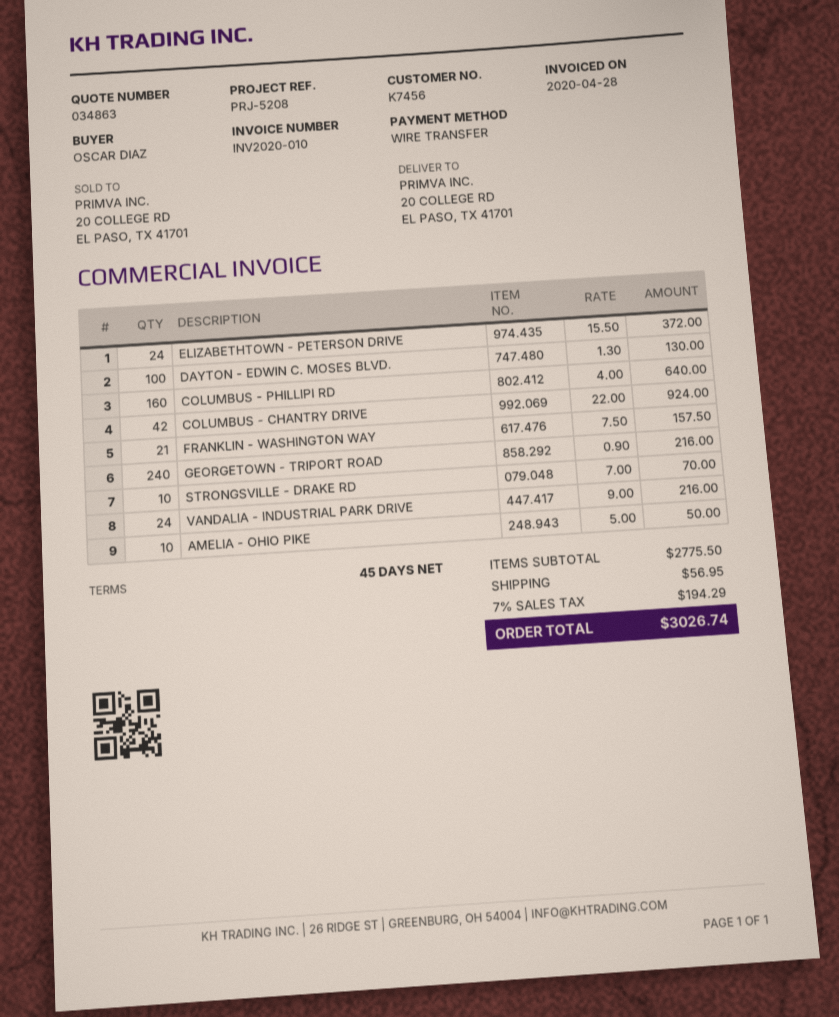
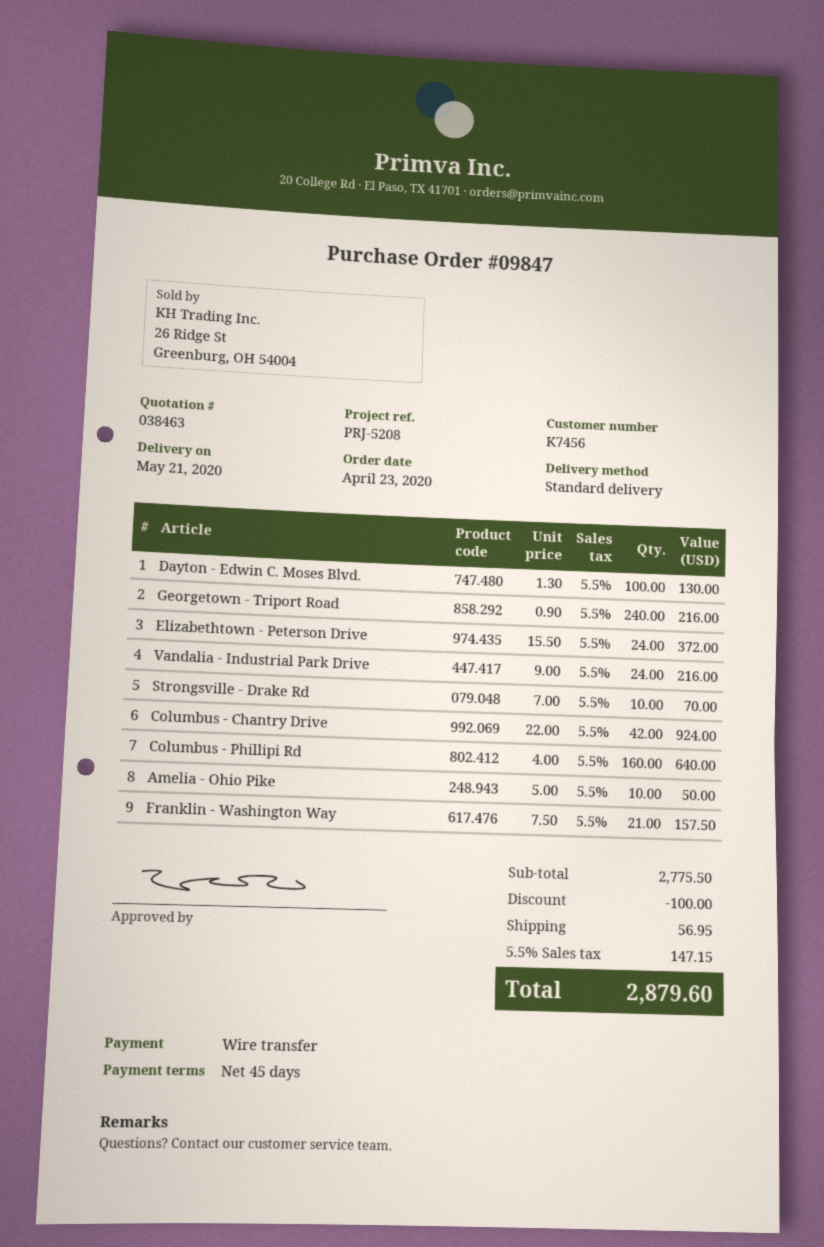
quote number: 034863 -> 038463
discount: none -> 100.00
tax: 7% = 194.29 -> 5.5% = 147.15
total: 3026.74 -> 2879.60

